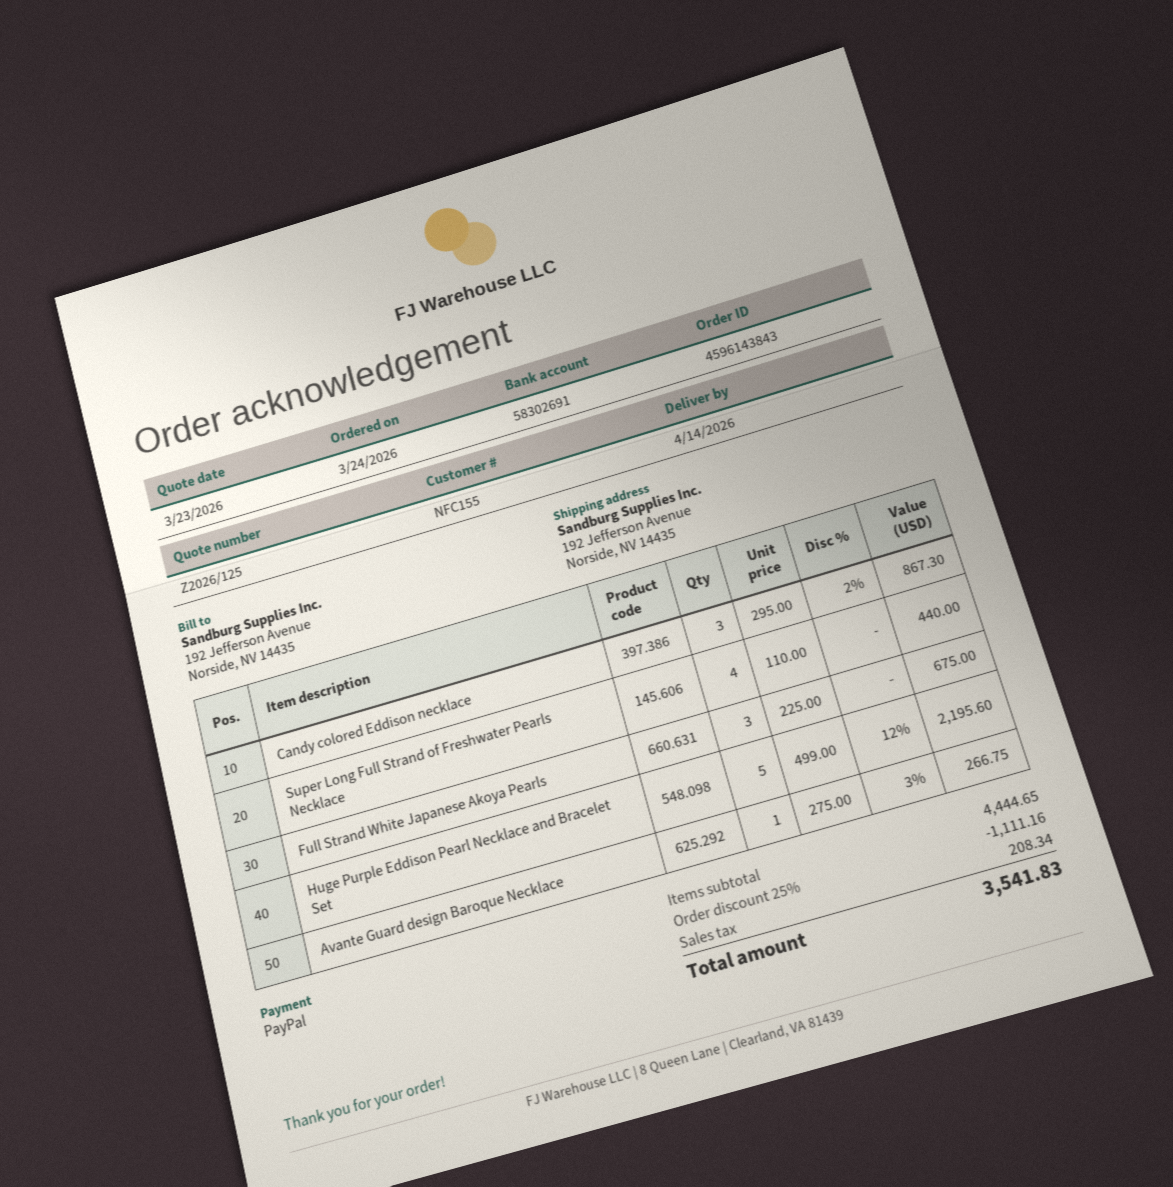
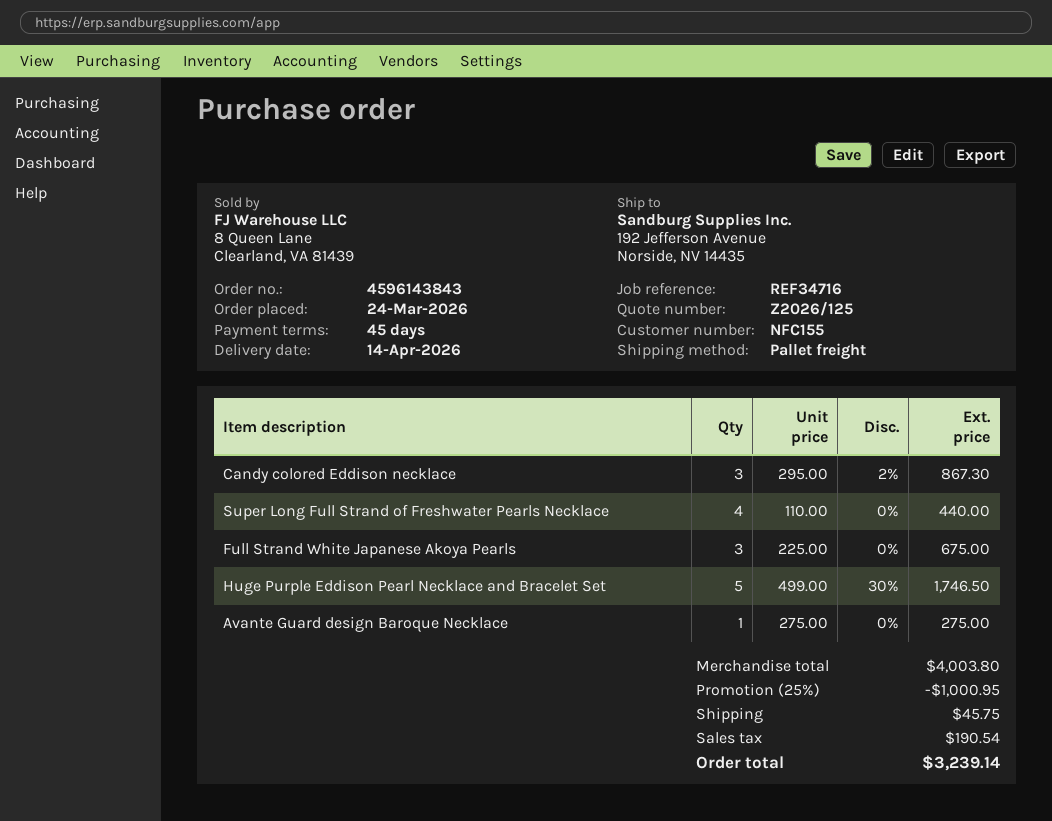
Huge Purple Eddison Pearl Necklace and Bracelet Set: 5 x 499.00 - 12% = 2195.60 -> 5 x 499.00 - 30% = 1746.50
Avante Guard design Baroque Necklace: 1 x 275.00 - 3% = 266.75 -> 1 x 275.00 = 275.00
subtotal: 4444.65 -> 4003.80
discount: 25% = 1111.16 -> 25% = 1000.95
shipping: none -> 45.75
tax: 208.34 -> 190.54
total: 3541.83 -> 3239.14

